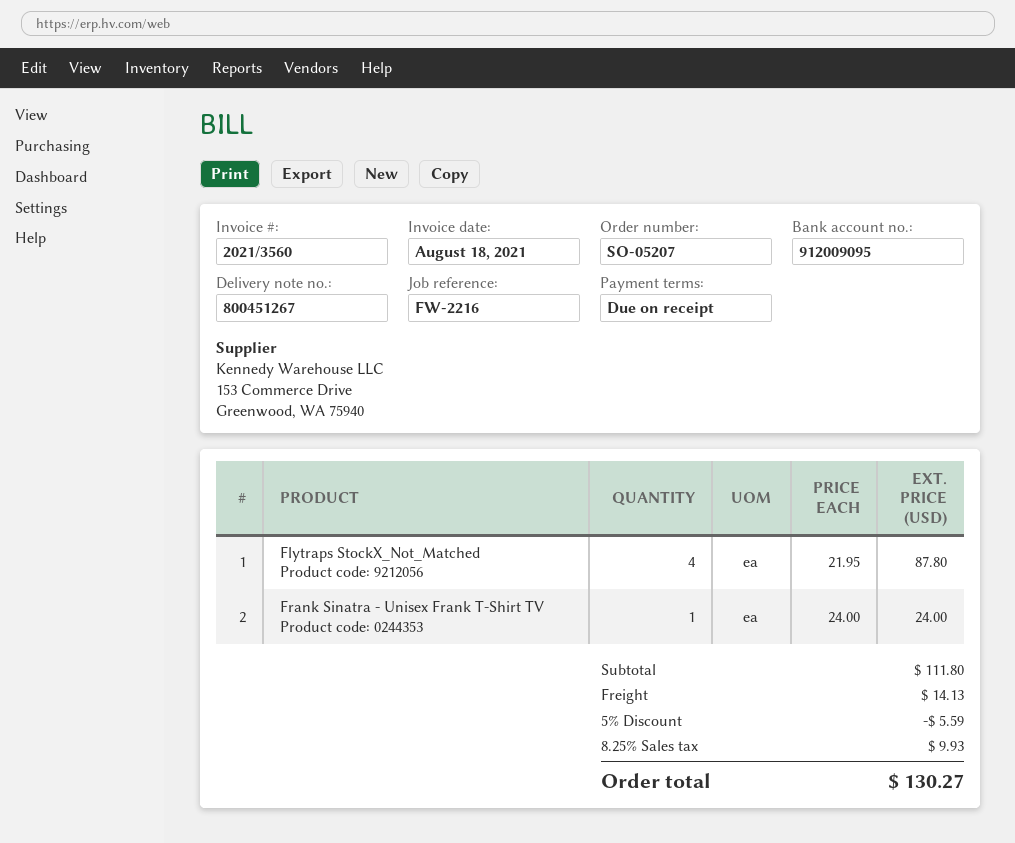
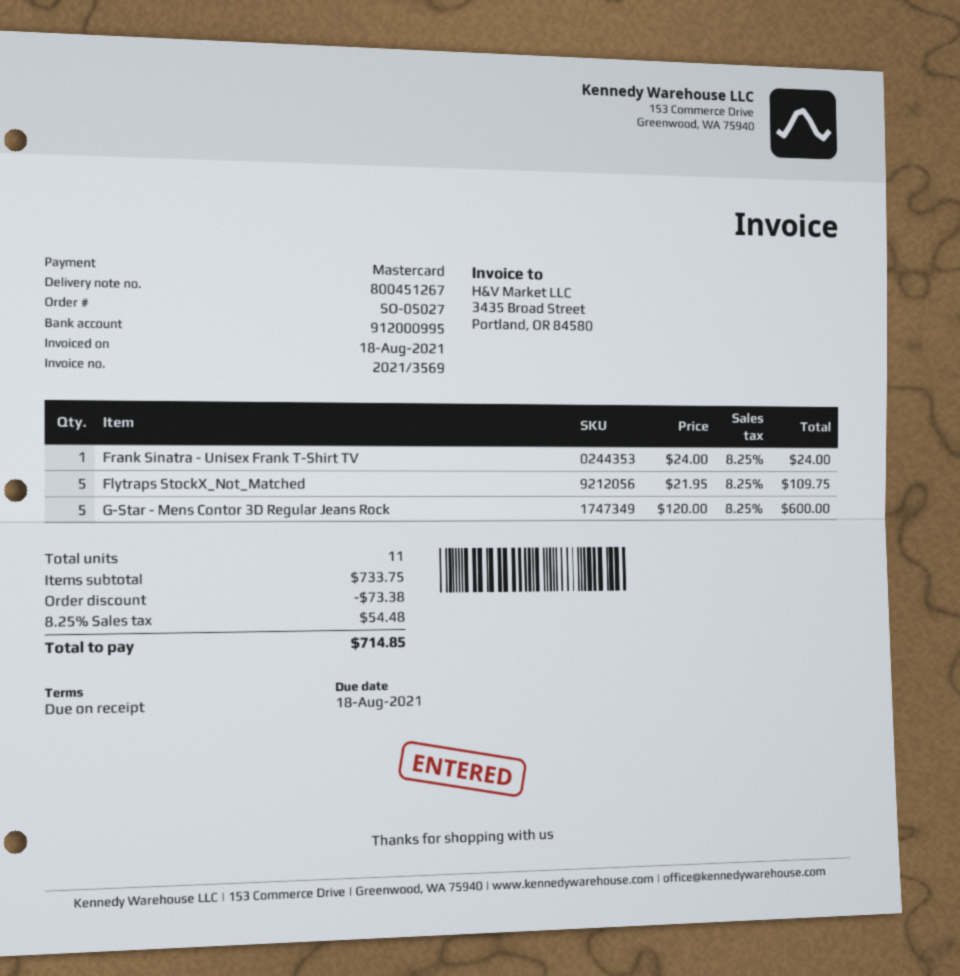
order number: SO-05207 -> SO-05027
invoice number: 2021/3560 -> 2021/3569
bank account: 912009095 -> 912000995
Flytraps StockX_Not_Matched: 4 x 21.95 = 87.80 -> 5 x 21.95 = 109.75
G-Star - Mens Contor 3D Regular Jeans Rock: none -> 5 x 120.00 = 600.00
subtotal: 111.80 -> 733.75
discount: 5.59 -> 73.38
shipping: 14.13 -> none
tax: 8.25% = 9.93 -> 8.25% = 54.48
total: 130.27 -> 714.85

